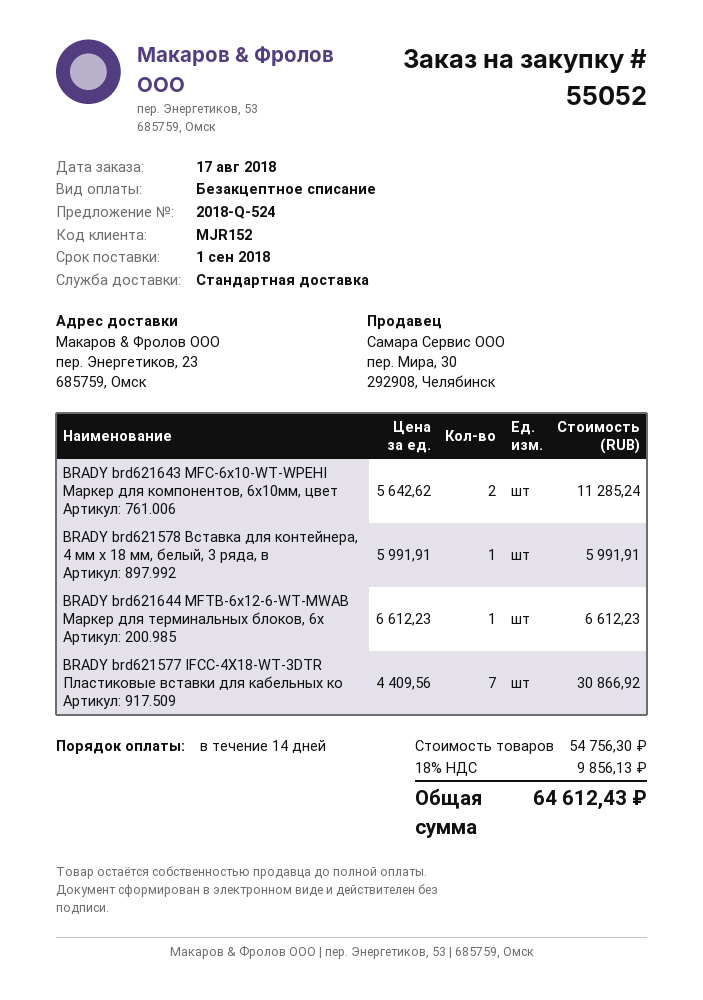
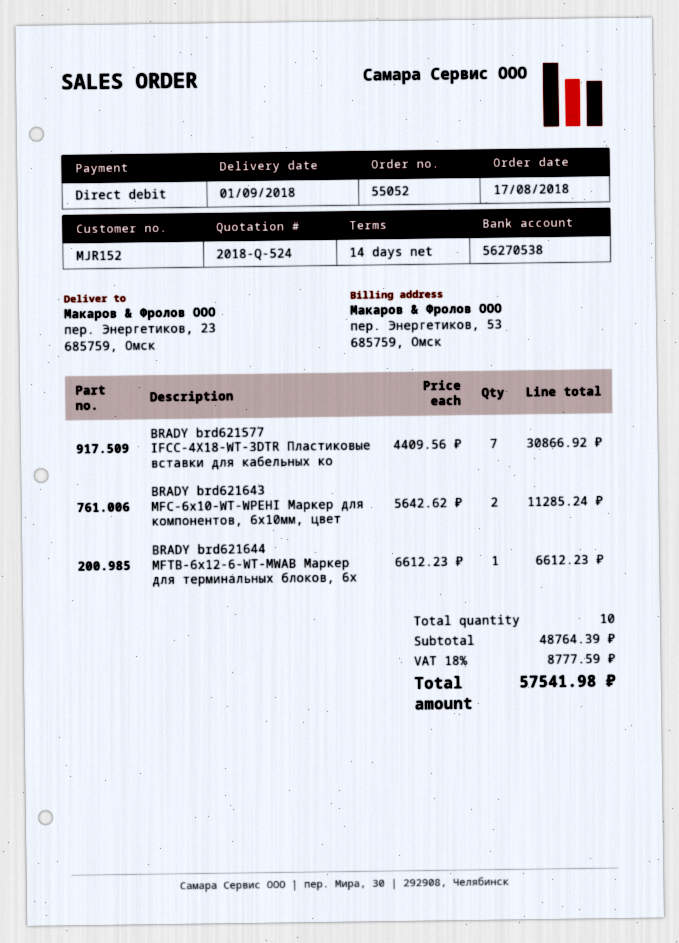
BRADY brd621578 Вставка для контейнера, 4 мм x 18 мм, белый, 3 ряда, в: 1 x 5991.91 = 5991.91 -> none
subtotal: 54756.30 -> 48764.39
tax: 18% = 9856.13 -> 18% = 8777.59
total: 64612.43 -> 57541.98

